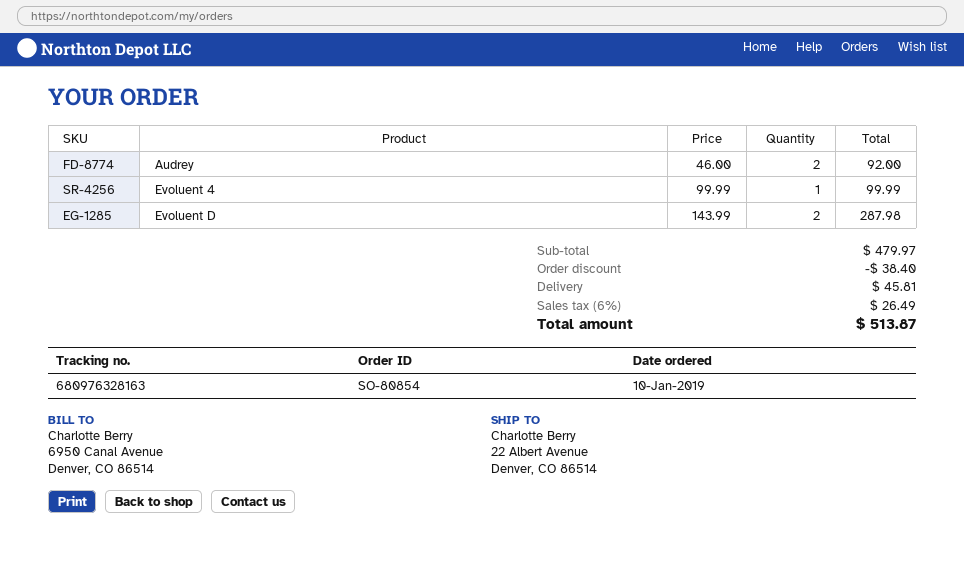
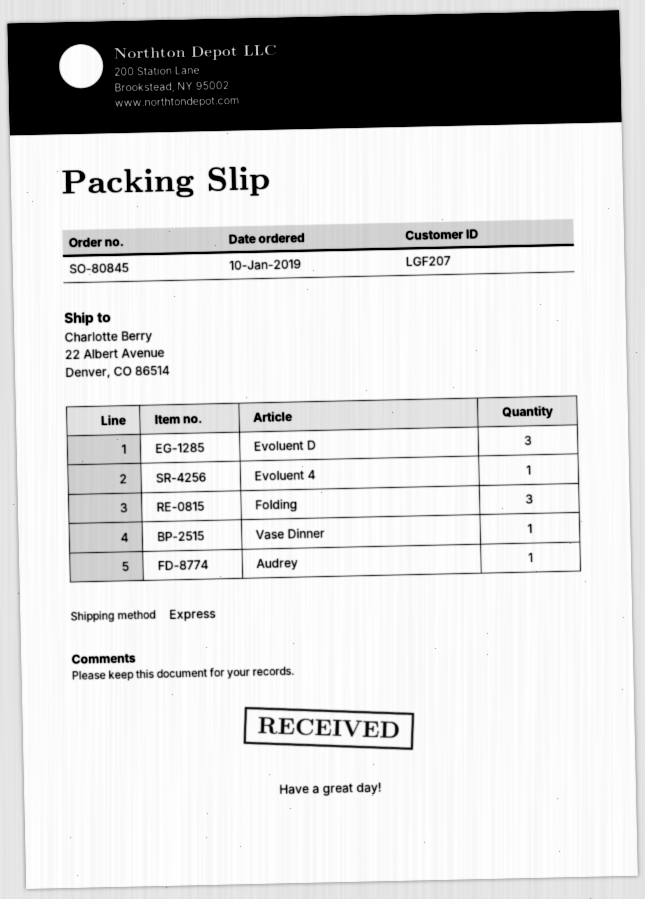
order number: SO-80854 -> SO-80845
Audrey: 2 -> 1
Evoluent D: 2 -> 3
Folding: none -> 3
Vase Dinner: none -> 1

